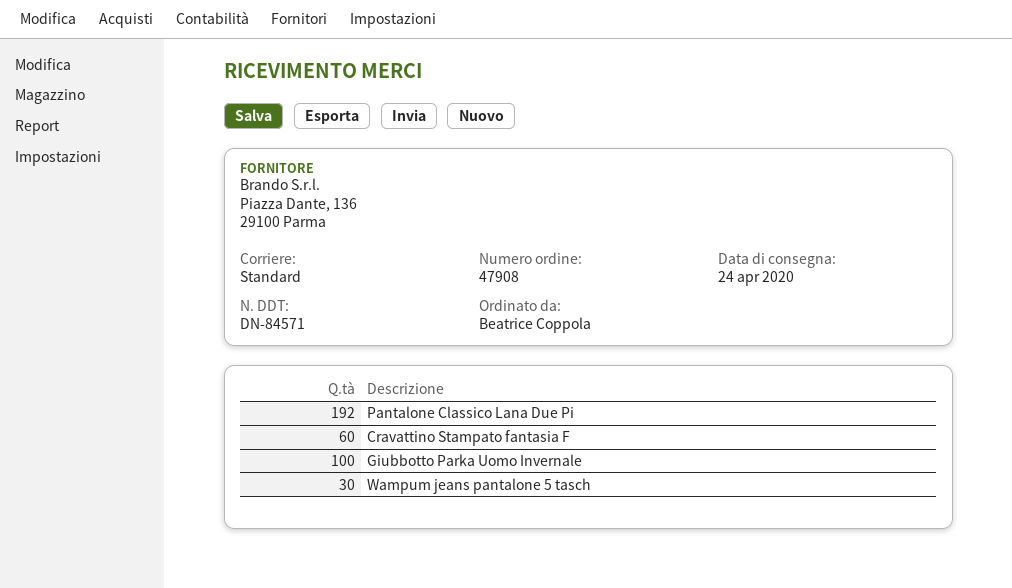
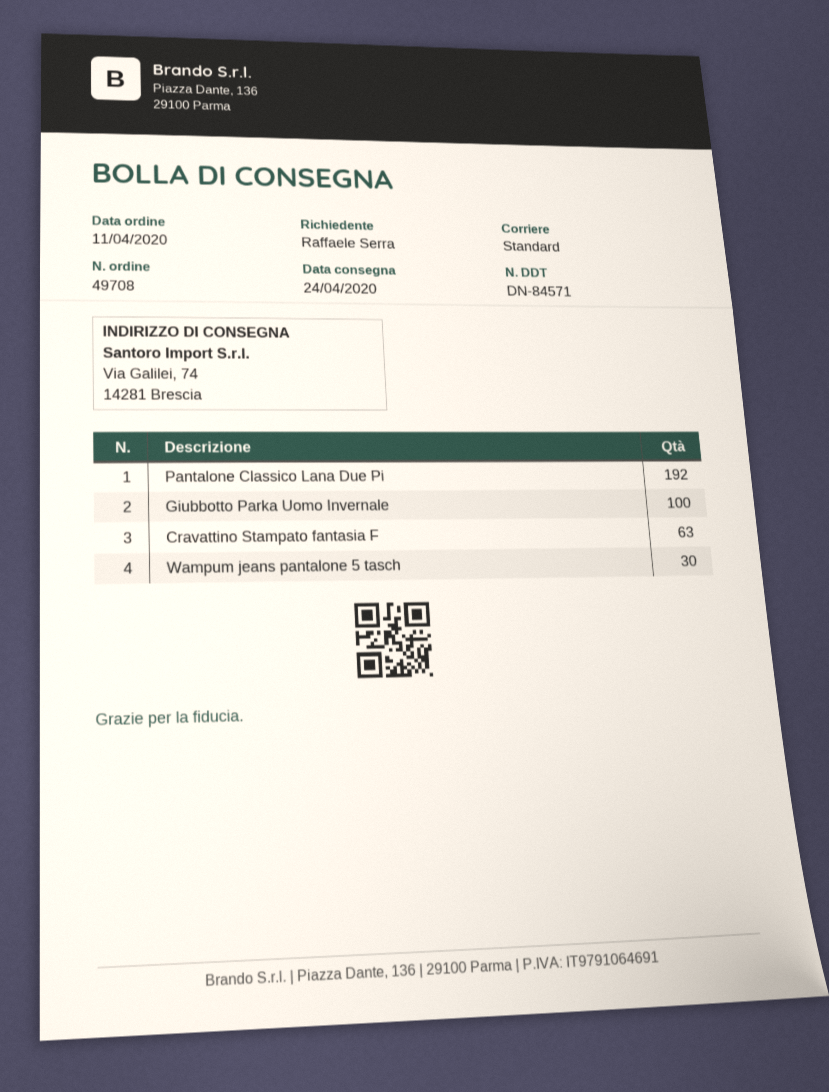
order number: 47908 -> 49708
ordered by: Beatrice Coppola -> Raffaele Serra
Cravattino Stampato fantasia F: 60 -> 63

